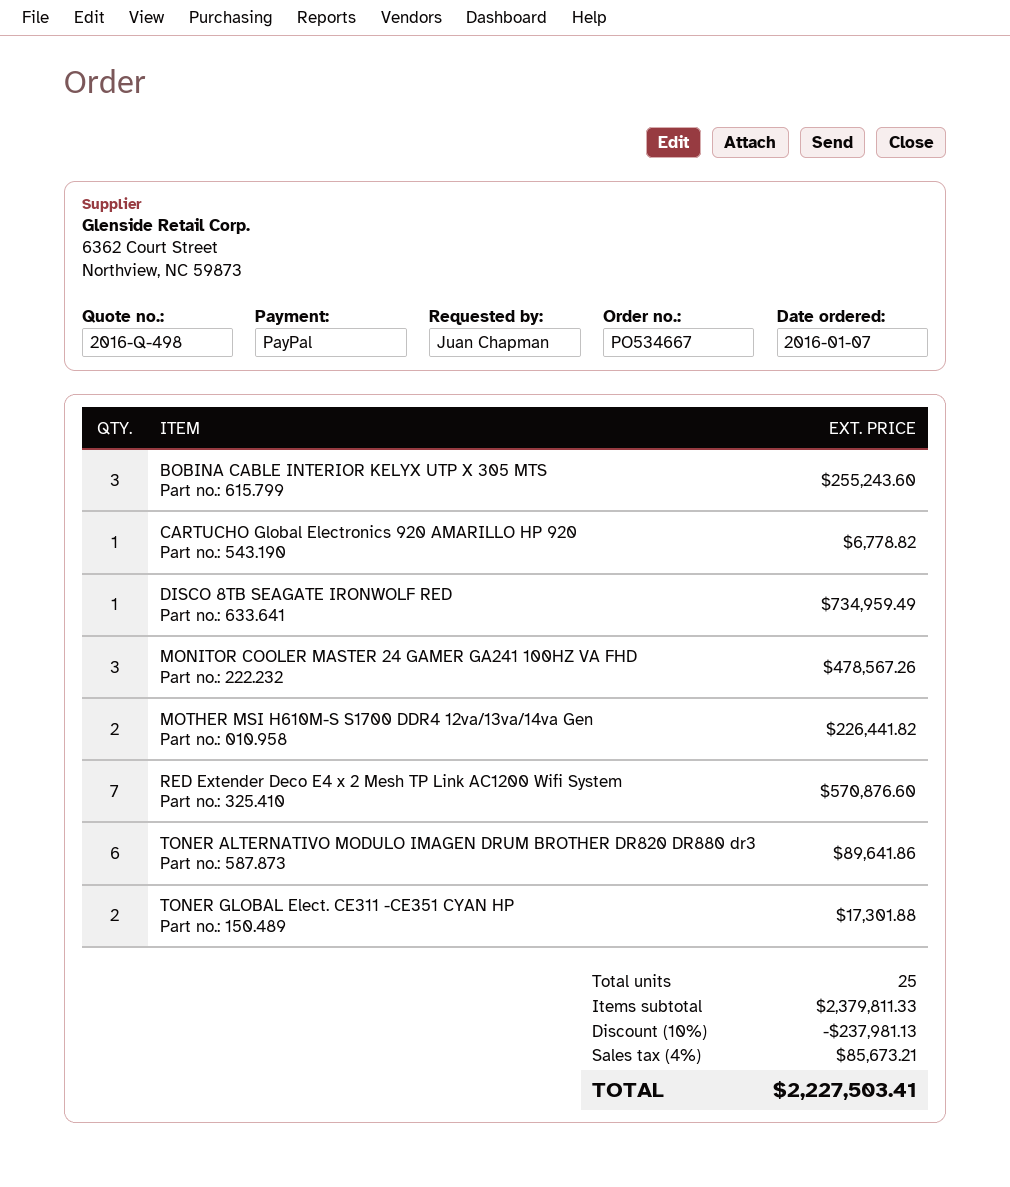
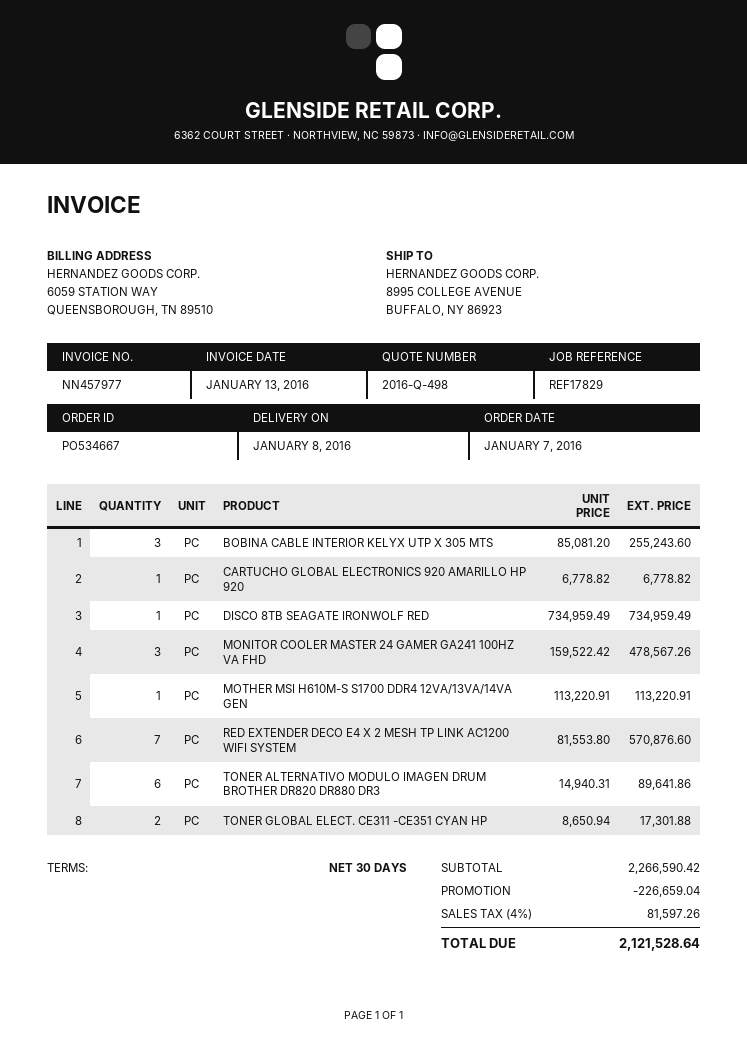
MOTHER MSI H610M-S S1700 DDR4 12va/13va/14va Gen: 2 for 226441.82 -> 1 for 113220.91
subtotal: 2379811.33 -> 2266590.42
discount: 237981.13 -> 226659.04
tax: 4% = 85673.21 -> 4% = 81597.26
total: 2227503.41 -> 2121528.64

